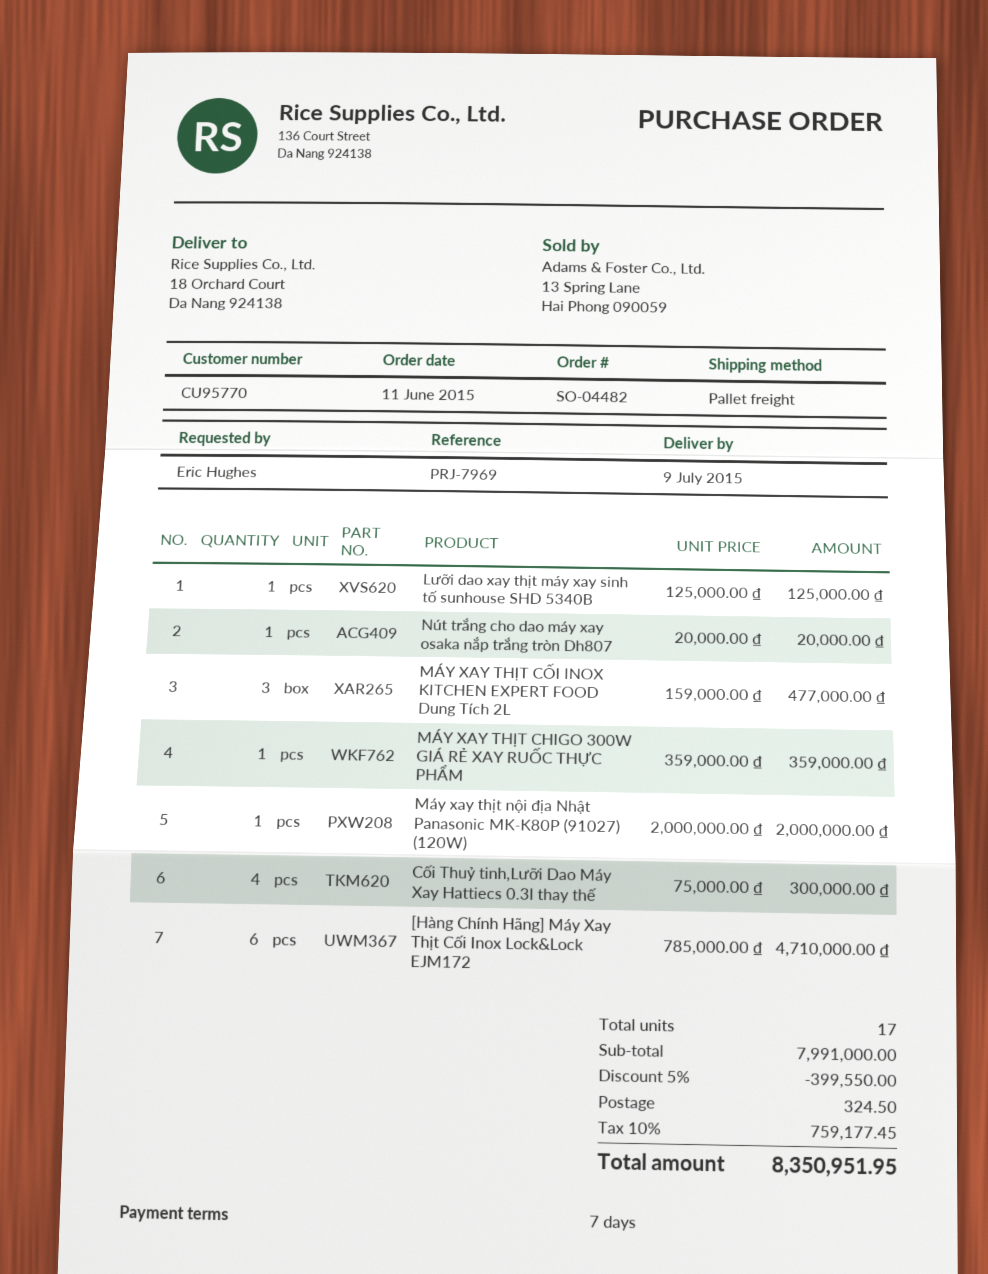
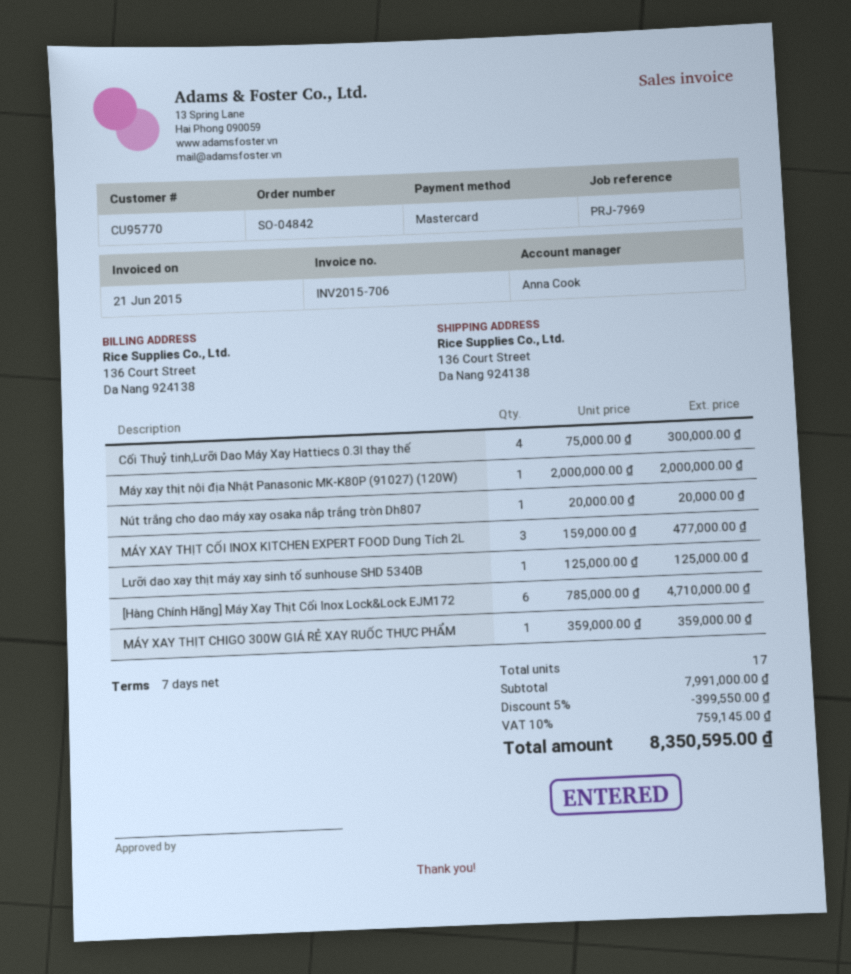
order number: SO-04482 -> SO-04842
ship to: 18 Orchard Court, Da Nang 924138 -> 136 Court Street, Da Nang 924138
shipping: 324.50 -> none
tax: 10% = 759177.45 -> 10% = 759145.00
total: 8350951.95 -> 8350595.00

